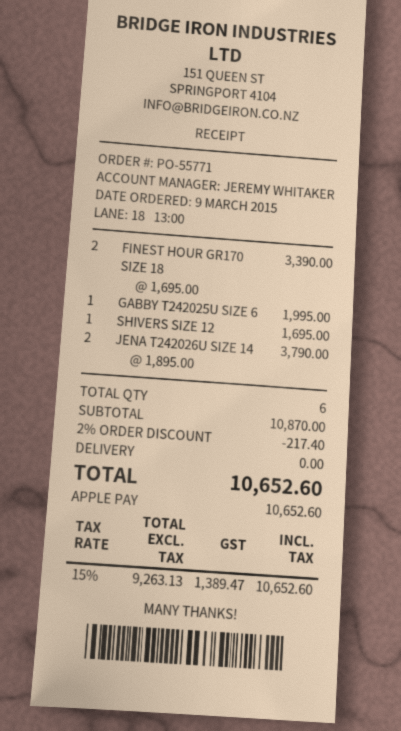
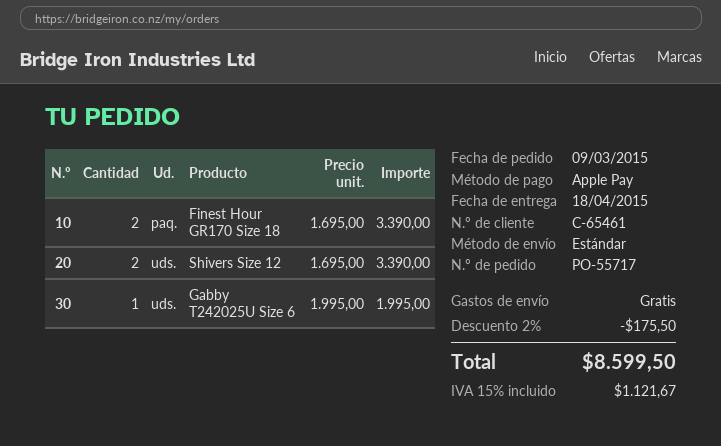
order number: PO-55771 -> PO-55717
SHIVERS SIZE 12: 1 x 1695.00 = 1695.00 -> 2 x 1695.00 = 3390.00
JENA T242026U SIZE 14: 2 x 1895.00 = 3790.00 -> none
discount: 2% = 217.40 -> 2% = 175.50
tax: 15% = 1389.47 -> 15% = 1121.67
total: 10652.60 -> 8599.50

